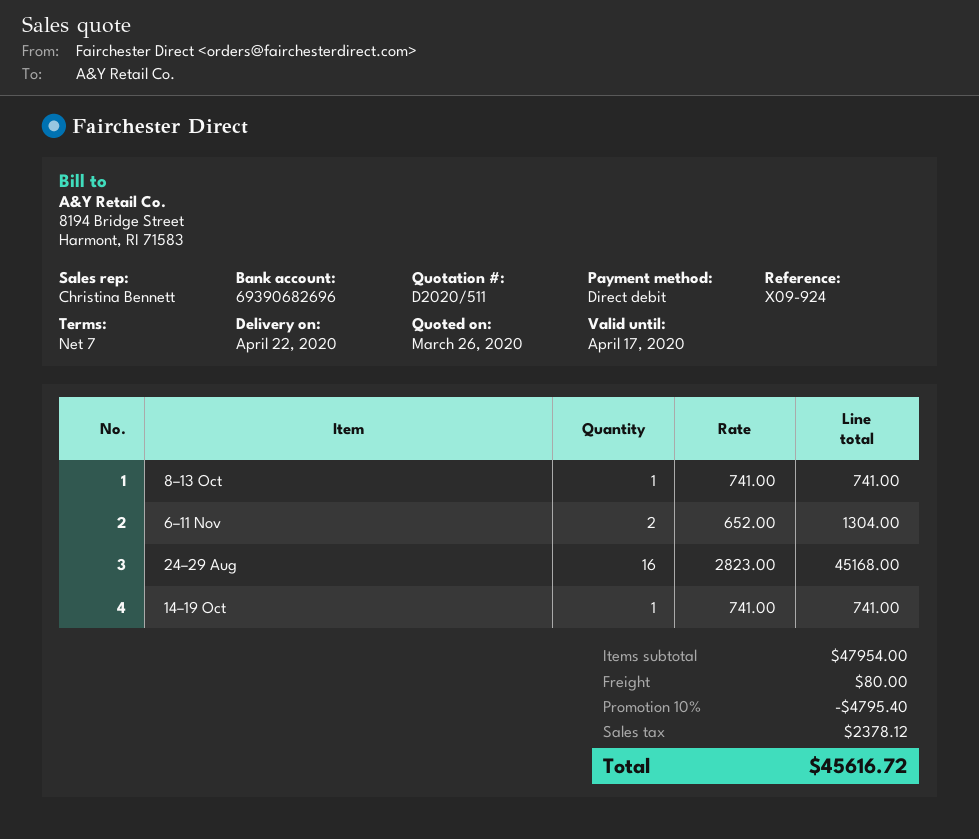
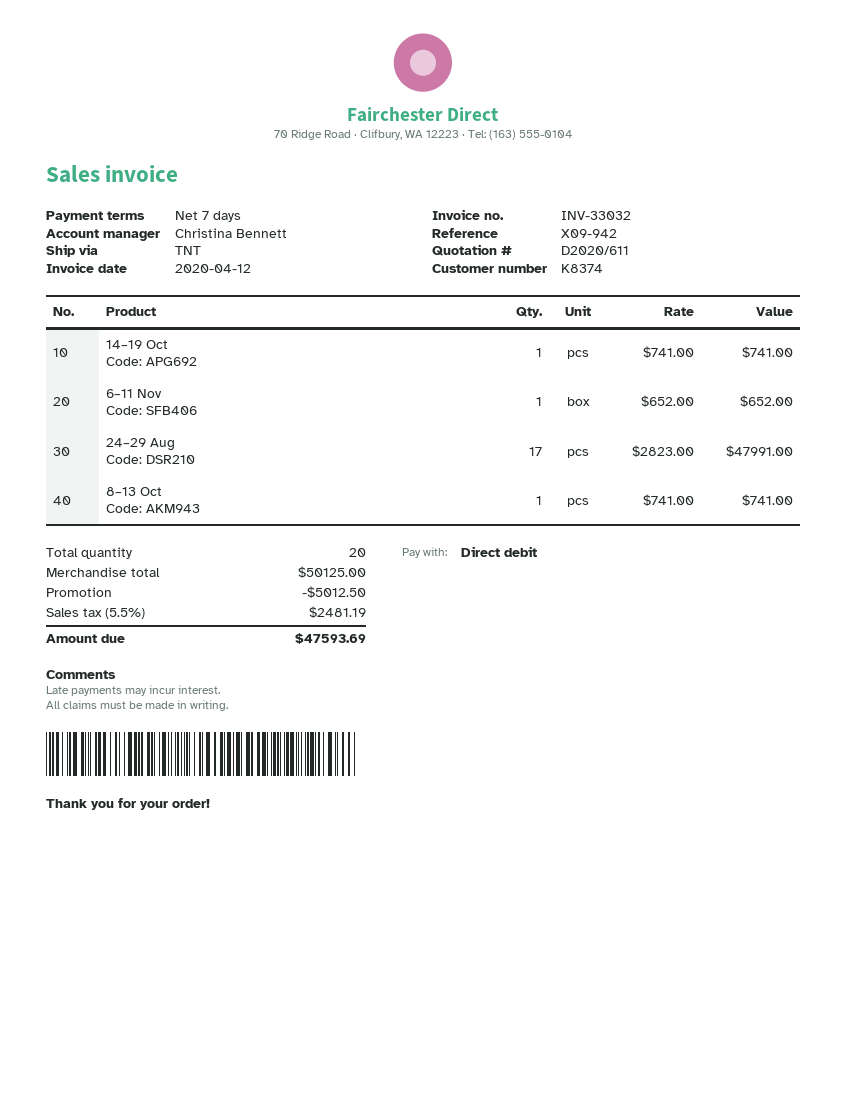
quote number: D2020/511 -> D2020/611
reference: X09-924 -> X09-942
6–11 Nov: 2 x 652.00 = 1304.00 -> 1 x 652.00 = 652.00
24–29 Aug: 16 x 2823.00 = 45168.00 -> 17 x 2823.00 = 47991.00
subtotal: 47954.00 -> 50125.00
discount: 4795.40 -> 5012.50
shipping: 80.00 -> none
tax: 2378.12 -> 2481.19
total: 45616.72 -> 47593.69

